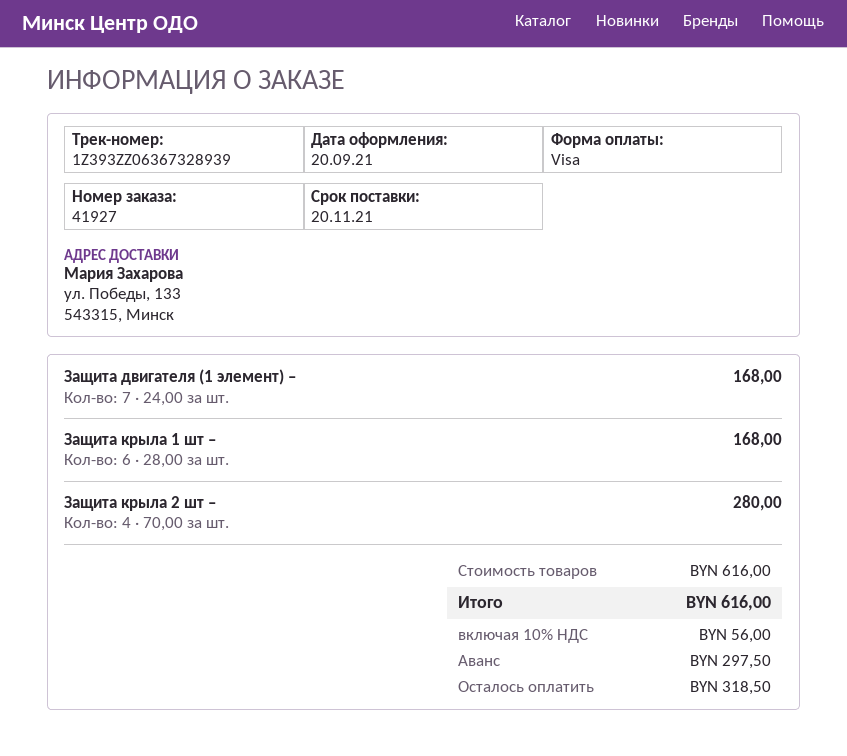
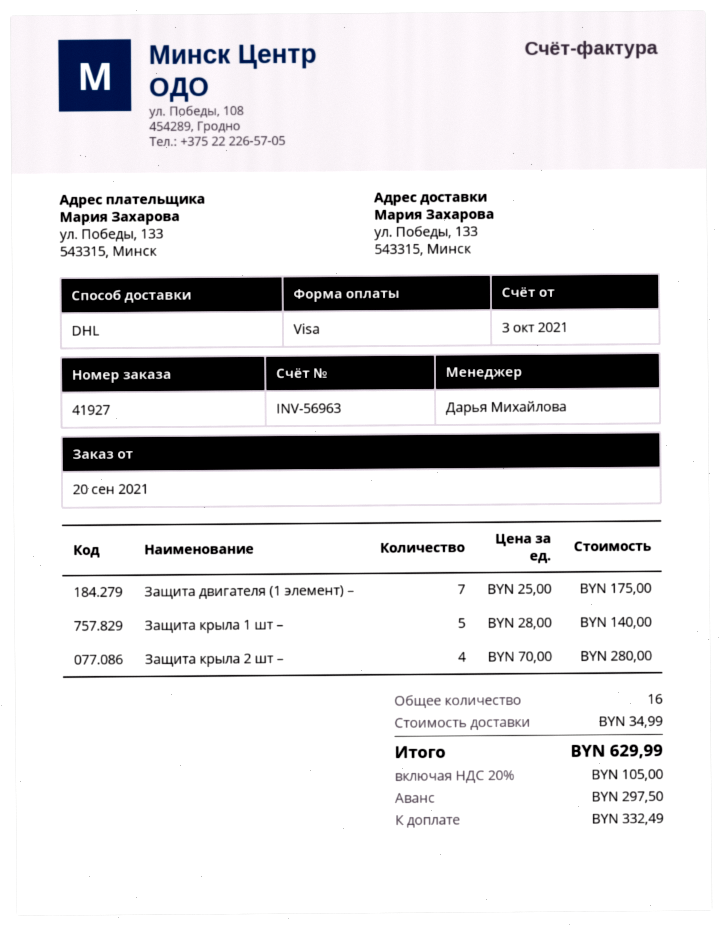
Защита двигателя (1 элемент) –: 7 x 24.00 = 168.00 -> 7 x 25.00 = 175.00
Защита крыла 1 шт –: 6 x 28.00 = 168.00 -> 5 x 28.00 = 140.00
shipping: none -> 34.99
tax: 10% = 56.00 -> 20% = 105.00
total: 616.00 -> 629.99
balance: 318.50 -> 332.49

